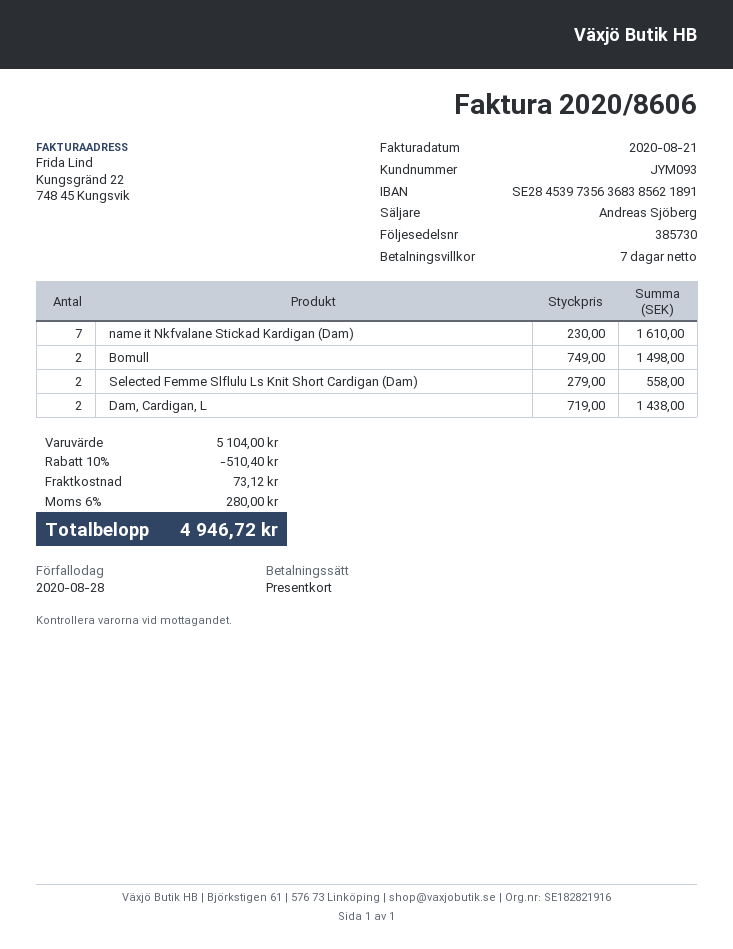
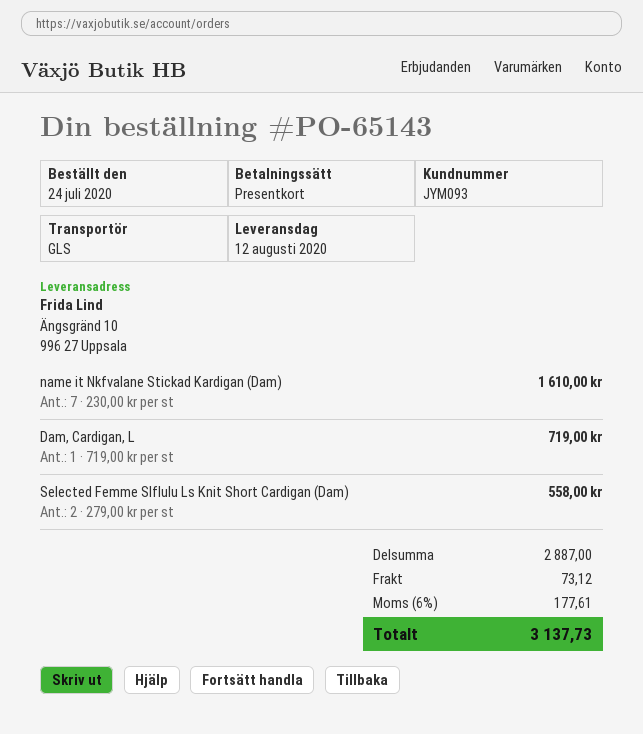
Bomull: 2 x 749.00 = 1498.00 -> none
Dam, Cardigan, L: 2 x 719.00 = 1438.00 -> 1 x 719.00 = 719.00
subtotal: 5104.00 -> 2887.00
discount: 10% = 510.40 -> none
tax: 6% = 280.00 -> 6% = 177.61
total: 4946.72 -> 3137.73

